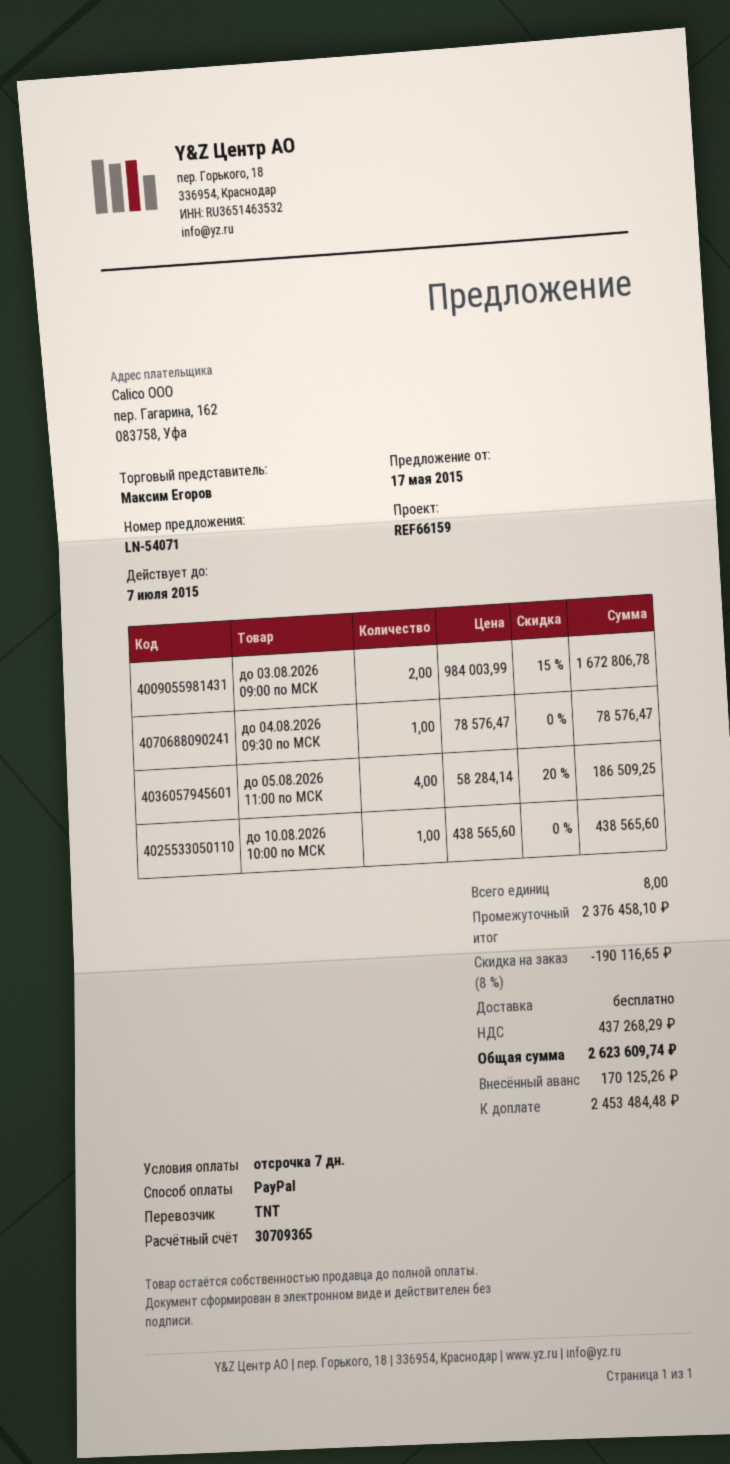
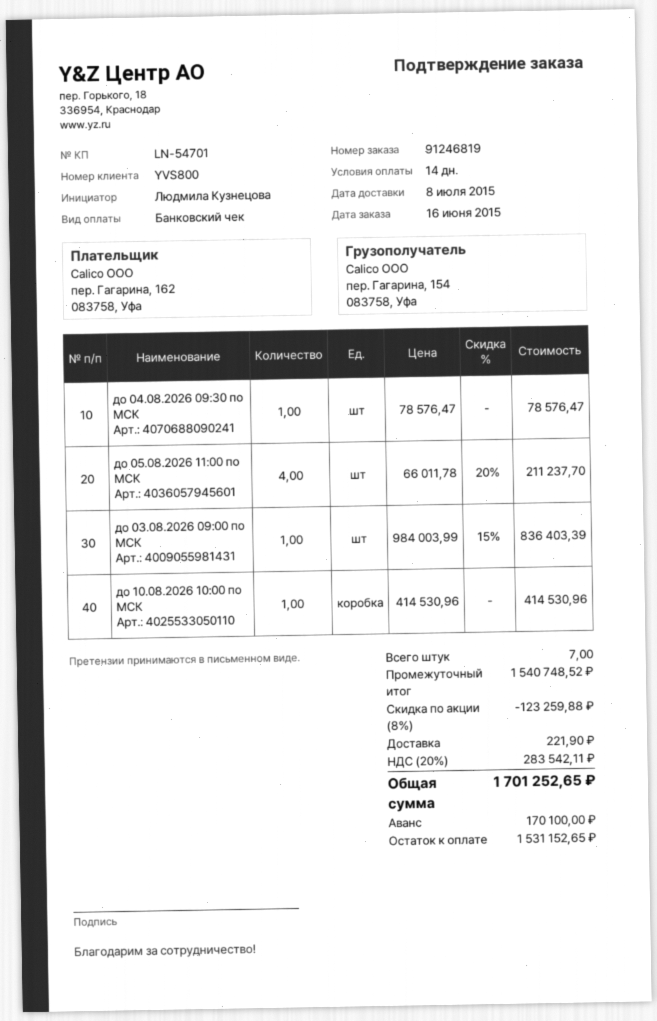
quote number: LN-54071 -> LN-54701
payment terms: 7 days -> 14 days
payment method: PayPal -> cheque
до 03.08.2026 09:00 по МСК: 2 x 984003.99 - 15% = 1672806.78 -> 1 x 984003.99 - 15% = 836403.39
до 05.08.2026 11:00 по МСК: 4 x 58284.14 - 20% = 186509.25 -> 4 x 66011.78 - 20% = 211237.70
до 10.08.2026 10:00 по МСК: 1 x 438565.60 = 438565.60 -> 1 x 414530.96 = 414530.96
total quantity: 8 -> 7
subtotal: 2376458.10 -> 1540748.52
discount: 8% = 190116.65 -> 8% = 123259.88
shipping: 0.00 -> 221.90
tax: 437268.29 -> 283542.11
total: 2623609.74 -> 1701252.65
deposit: 170125.26 -> 170100.00
balance: 2453484.48 -> 1531152.65

